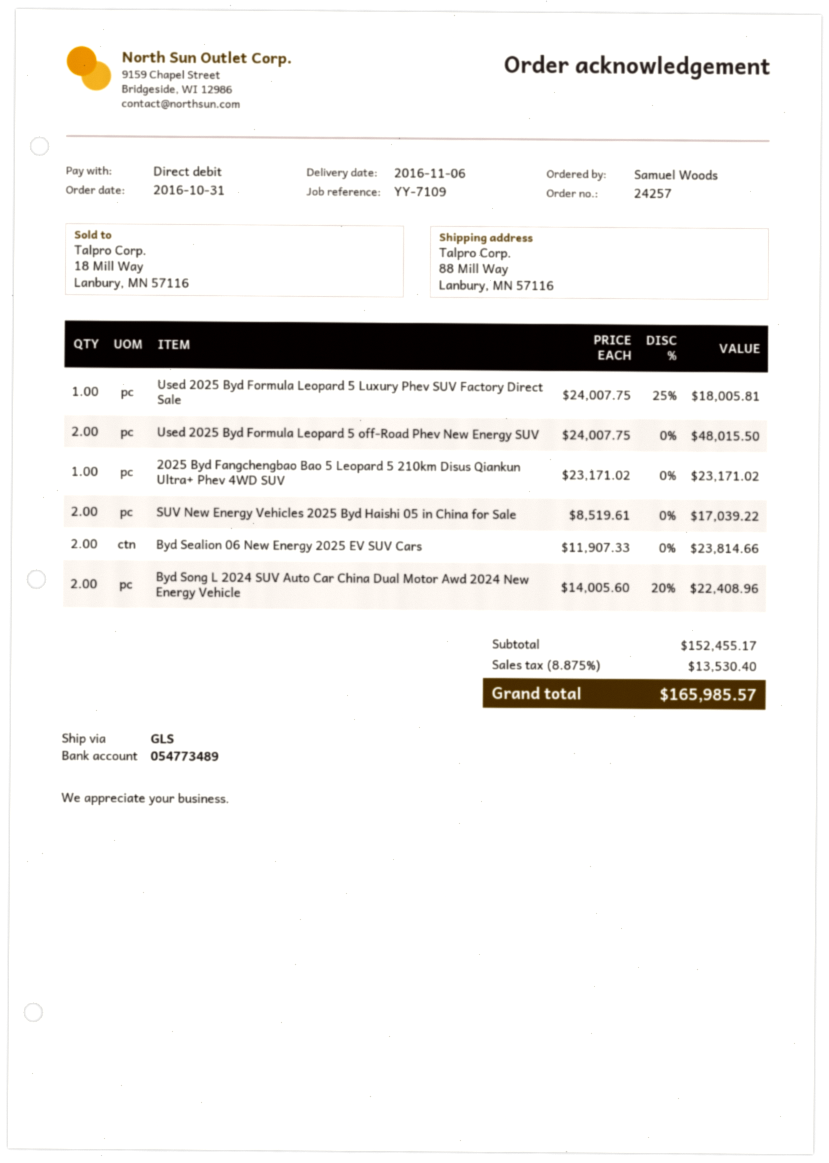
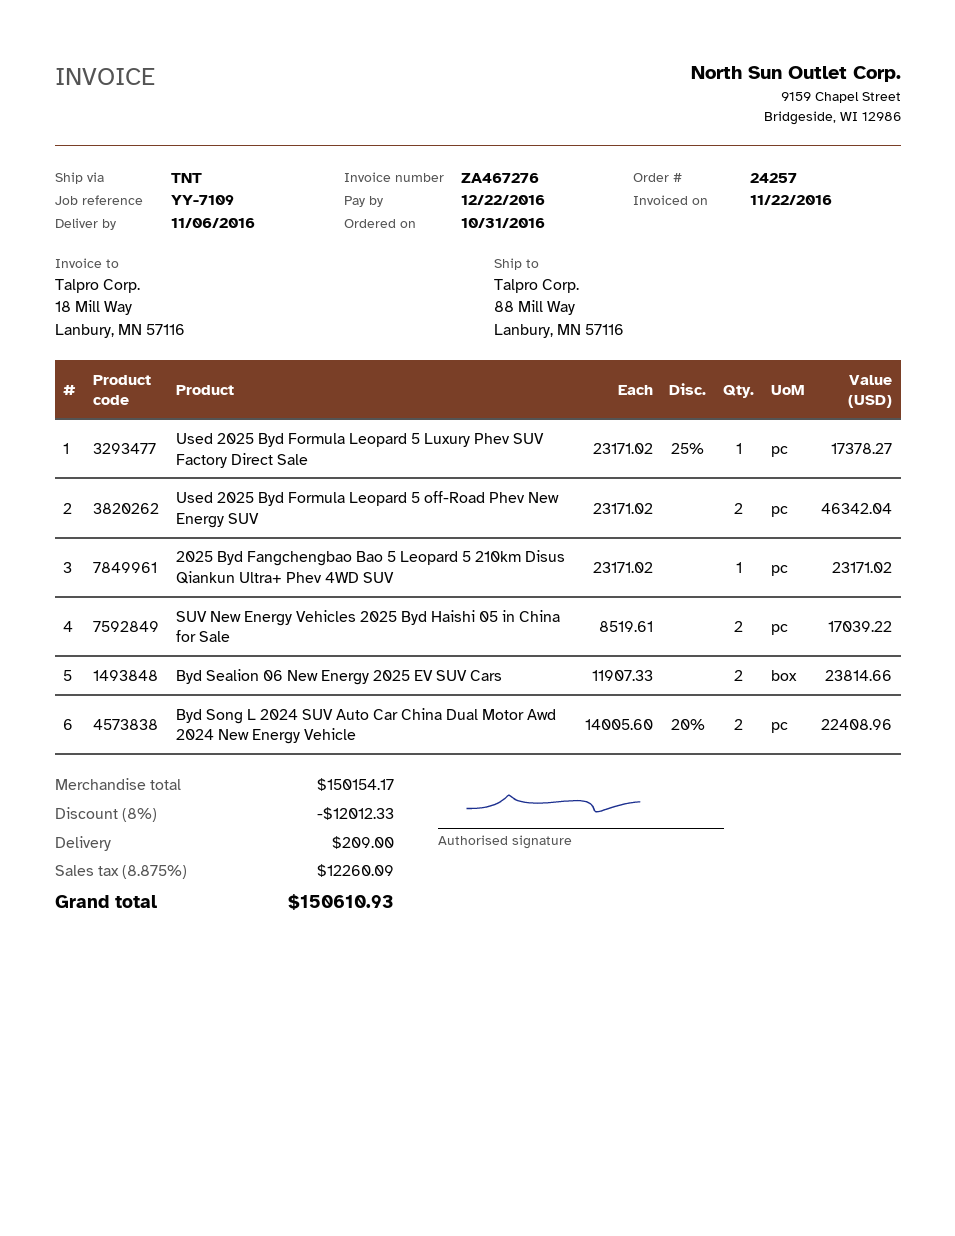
shipping method: GLS -> TNT
Used 2025 Byd Formula Leopard 5 Luxury Phev SUV Factory Direct Sale: 1 x 24007.75 - 25% = 18005.81 -> 1 x 23171.02 - 25% = 17378.27
Used 2025 Byd Formula Leopard 5 off-Road Phev New Energy SUV: 2 x 24007.75 = 48015.50 -> 2 x 23171.02 = 46342.04
subtotal: 152455.17 -> 150154.17
discount: none -> 8% = 12012.33
shipping: none -> 209.00
tax: 8.875% = 13530.40 -> 8.875% = 12260.09
total: 165985.57 -> 150610.93

